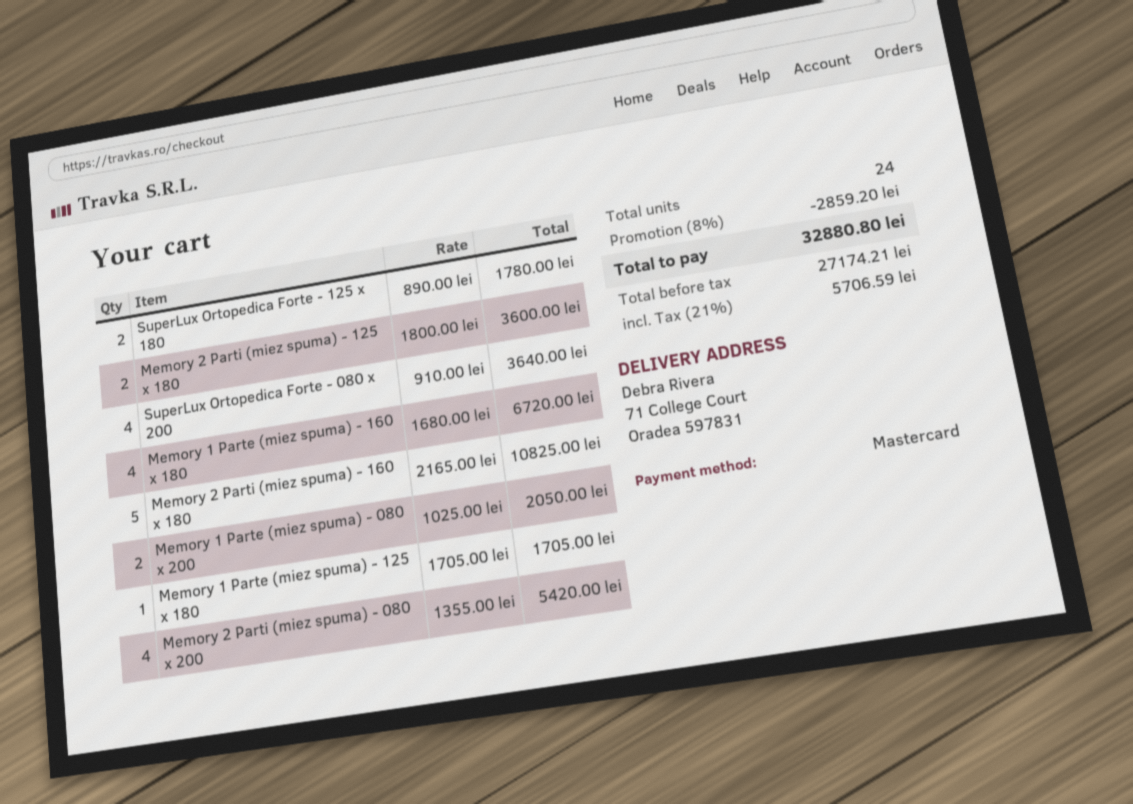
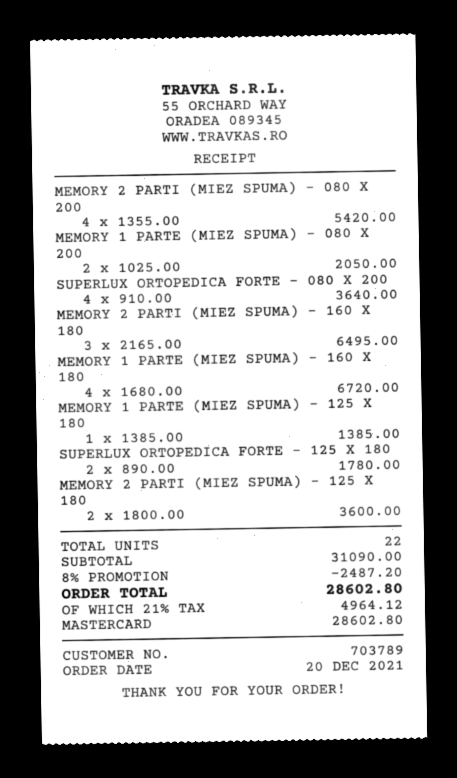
Memory 2 Parti (miez spuma) - 160 x 180: 5 x 2165.00 = 10825.00 -> 3 x 2165.00 = 6495.00
Memory 1 Parte (miez spuma) - 125 x 180: 1 x 1705.00 = 1705.00 -> 1 x 1385.00 = 1385.00
total quantity: 24 -> 22
discount: 8% = 2859.20 -> 8% = 2487.20
tax: 21% = 5706.59 -> 21% = 4964.12
total: 32880.80 -> 28602.80

